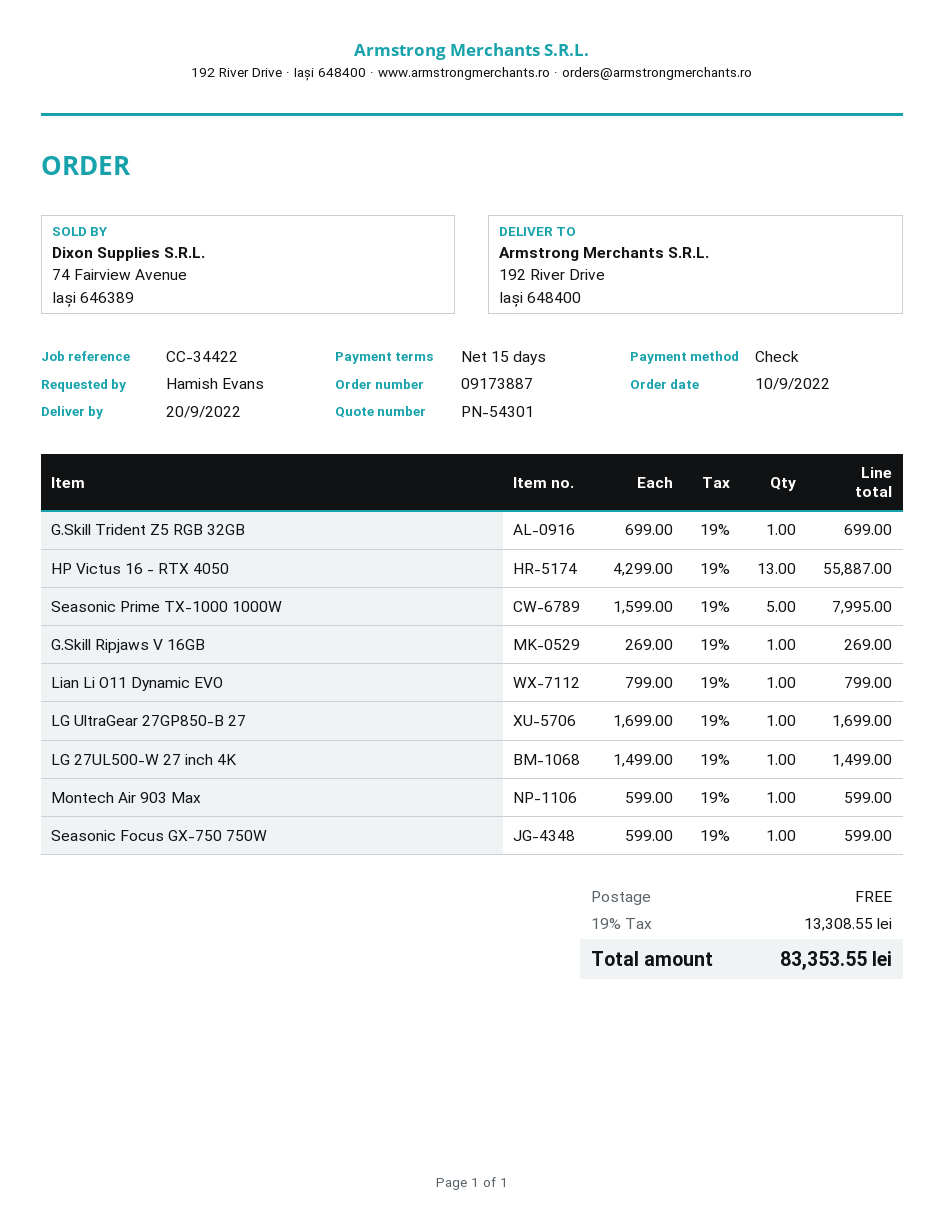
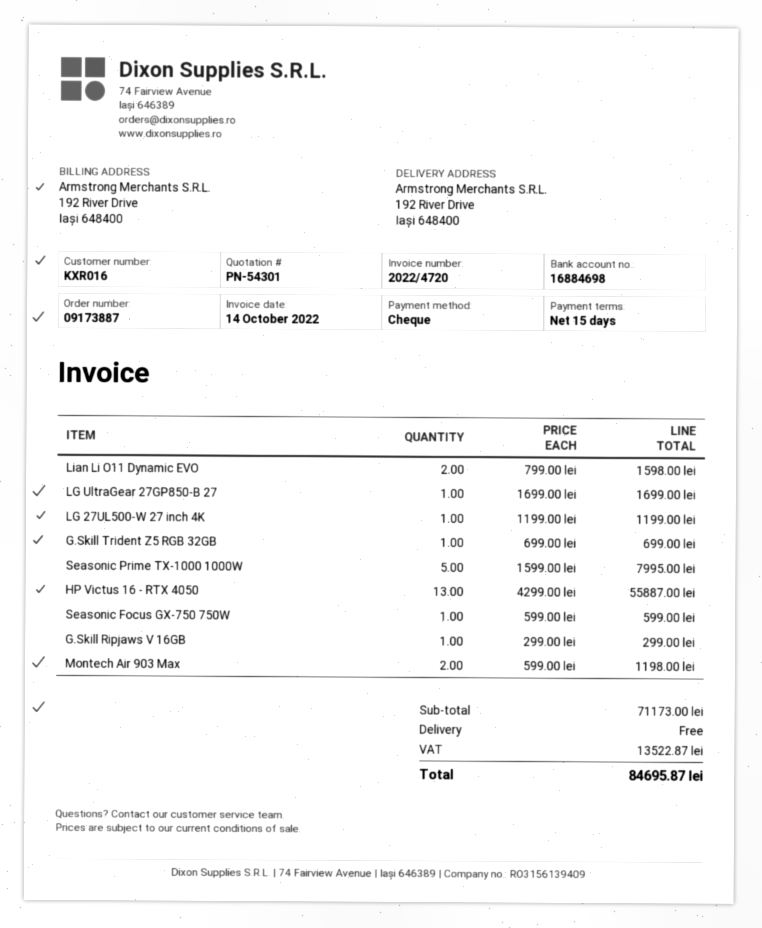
G.Skill Ripjaws V 16GB: 1 x 269.00 = 269.00 -> 1 x 299.00 = 299.00
Lian Li O11 Dynamic EVO: 1 x 799.00 = 799.00 -> 2 x 799.00 = 1598.00
LG 27UL500-W 27 inch 4K: 1 x 1499.00 = 1499.00 -> 1 x 1199.00 = 1199.00
Montech Air 903 Max: 1 x 599.00 = 599.00 -> 2 x 599.00 = 1198.00
tax: 13308.55 -> 13522.87
total: 83353.55 -> 84695.87

